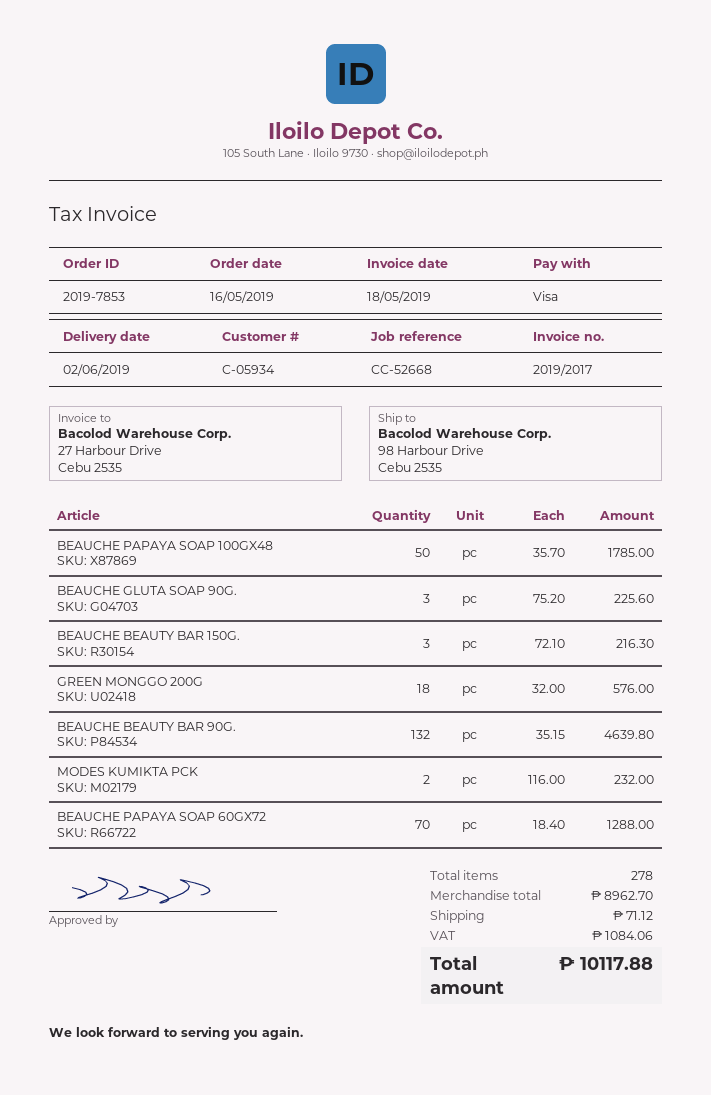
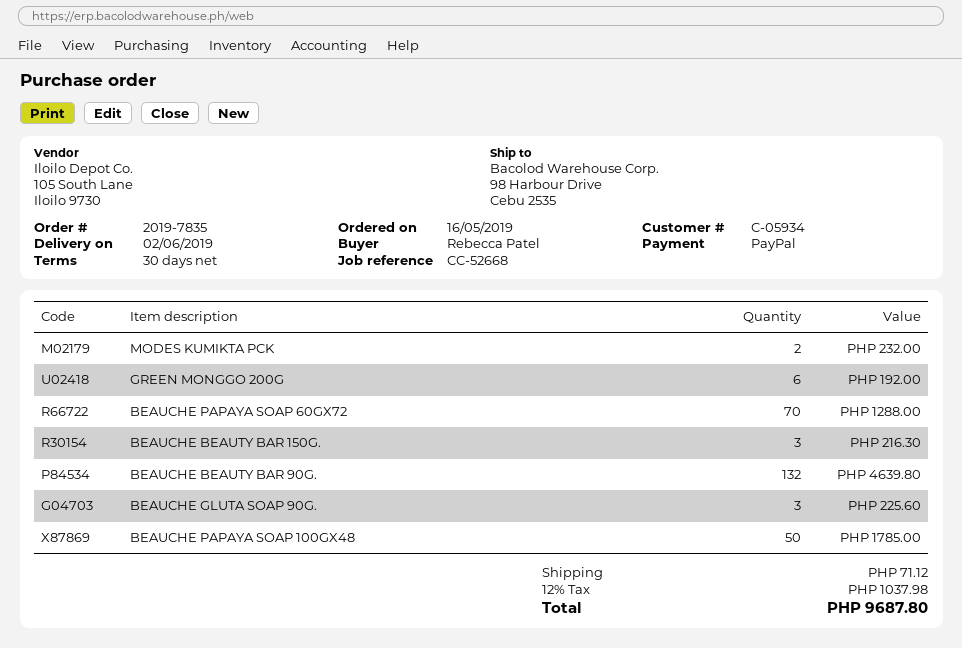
order number: 2019-7853 -> 2019-7835
payment method: Visa -> PayPal
GREEN MONGGO 200G: 18 for 576.00 -> 6 for 192.00
tax: 1084.06 -> 1037.98
total: 10117.88 -> 9687.80

